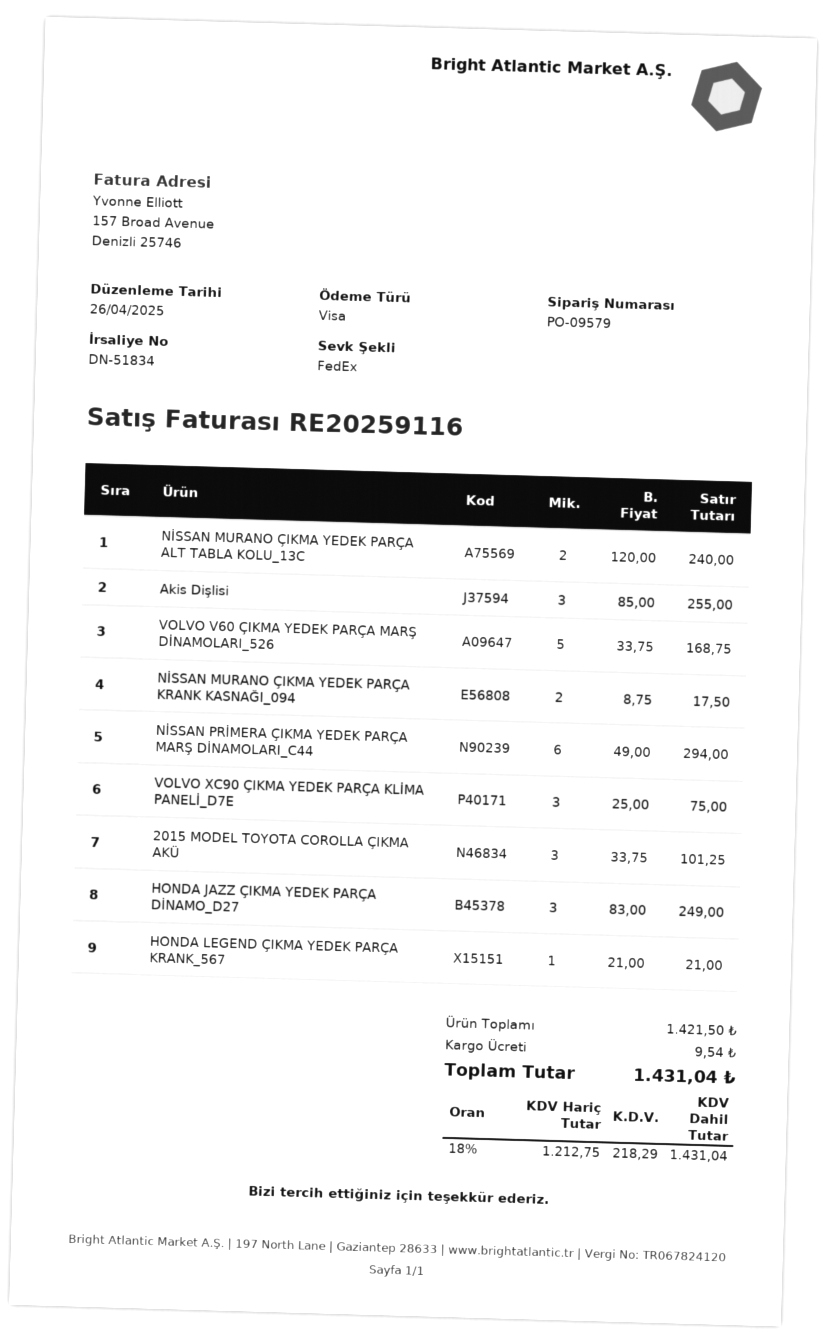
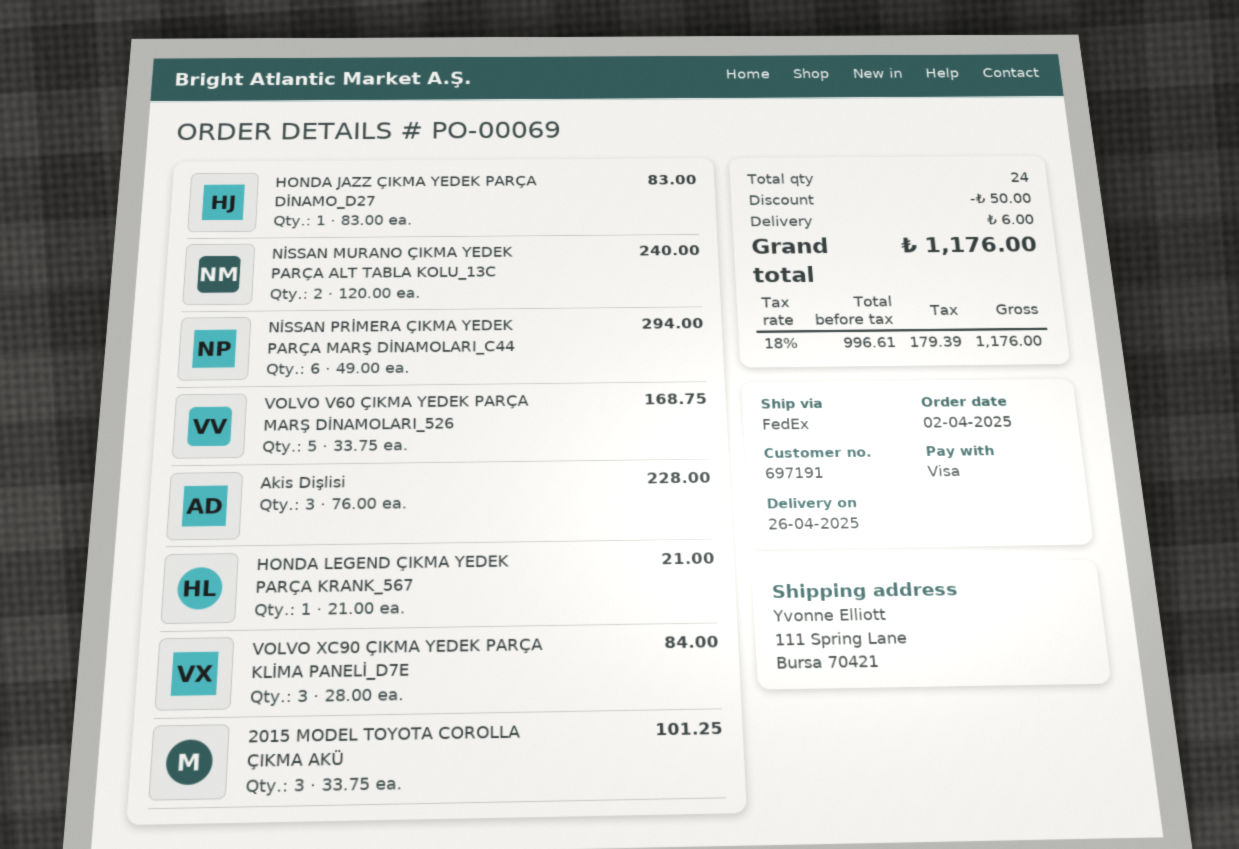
order number: PO-09579 -> PO-00069
Akis Dişlisi: 3 x 85.00 = 255.00 -> 3 x 76.00 = 228.00
NİSSAN MURANO ÇIKMA YEDEK PARÇA KRANK KASNAĞI_094: 2 x 8.75 = 17.50 -> none
VOLVO XC90 ÇIKMA YEDEK PARÇA KLİMA PANELİ_D7E: 3 x 25.00 = 75.00 -> 3 x 28.00 = 84.00
HONDA JAZZ ÇIKMA YEDEK PARÇA DİNAMO_D27: 3 x 83.00 = 249.00 -> 1 x 83.00 = 83.00
discount: none -> 50.00
shipping: 9.54 -> 6.00
net: 1212.75 -> 996.61
tax: 18% = 218.29 -> 18% = 179.39
total: 1431.04 -> 1176.00

